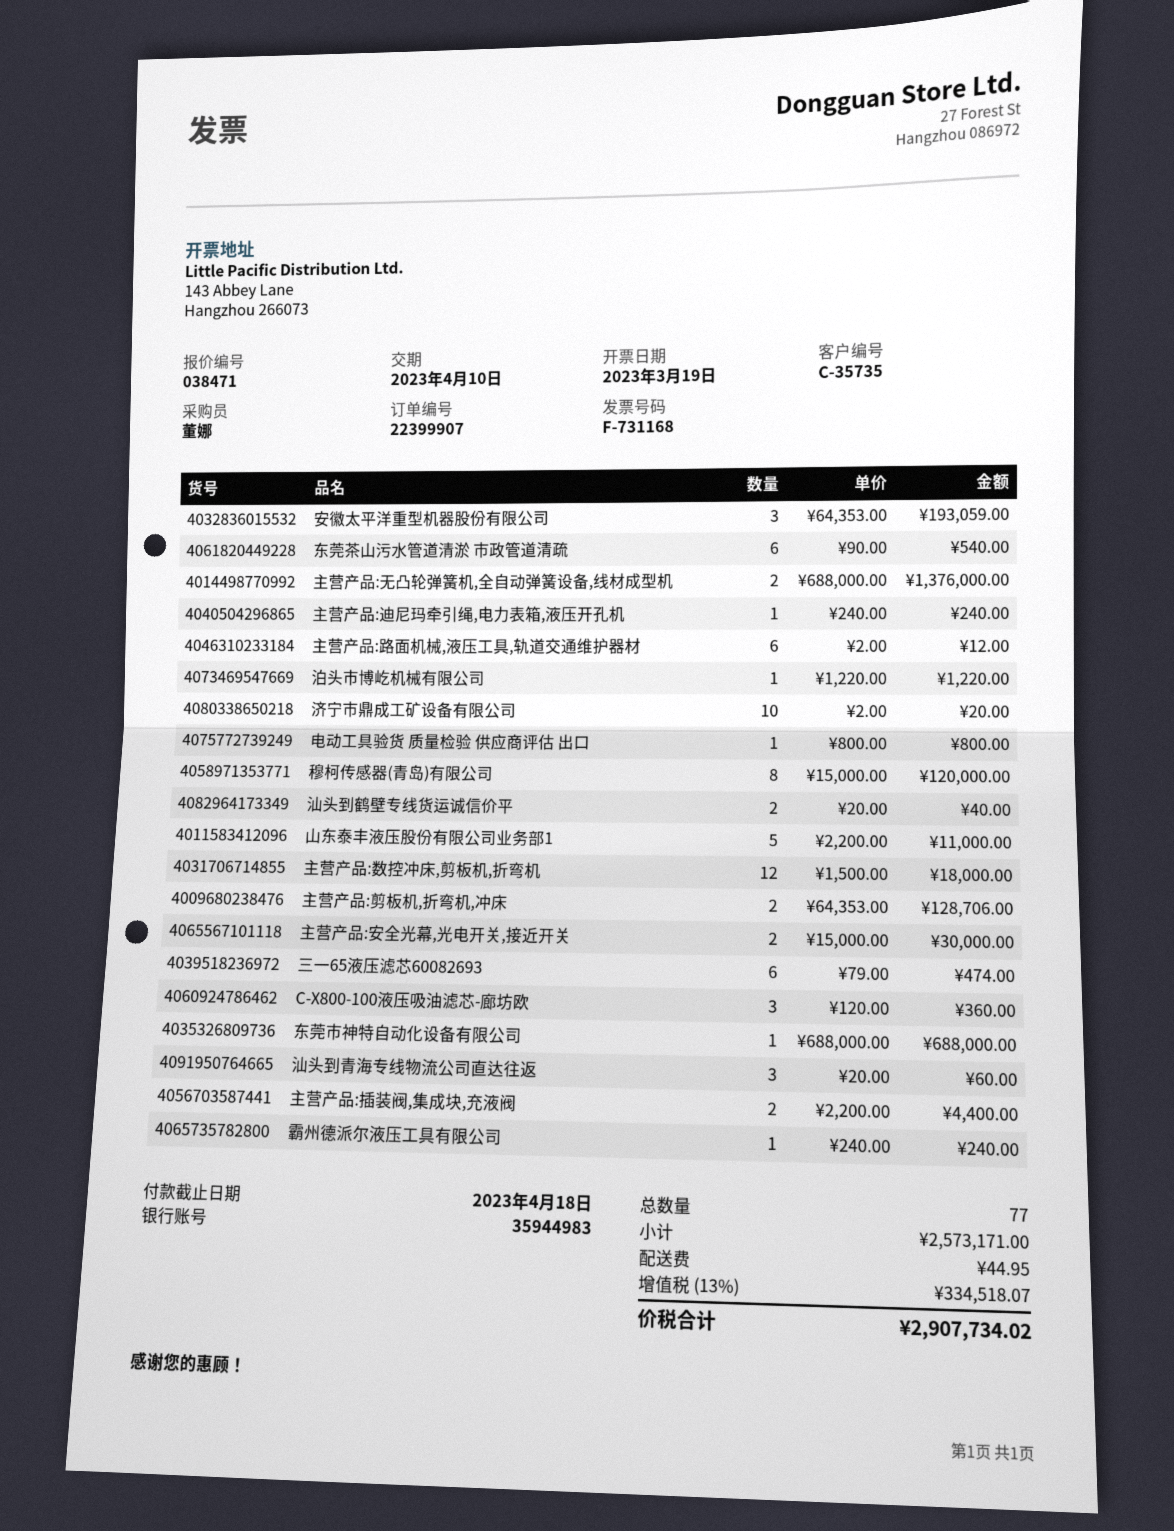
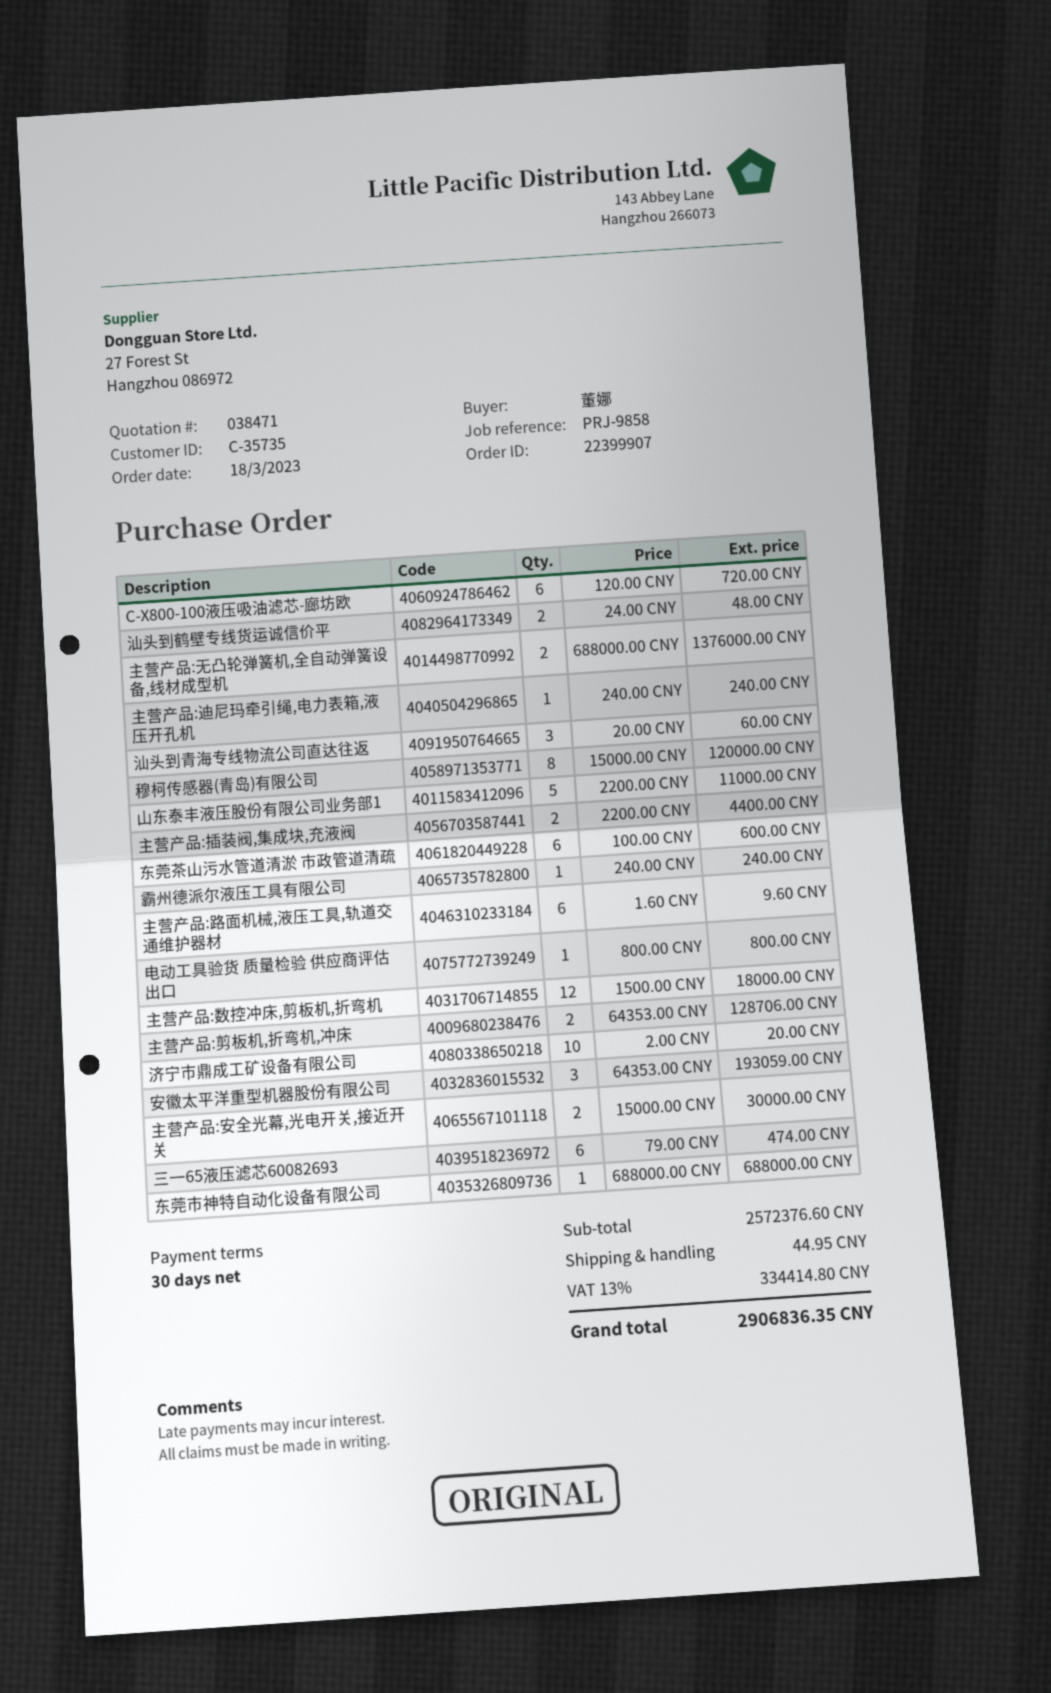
东莞茶山污水管道清淤 市政管道清疏: 6 x 90.00 = 540.00 -> 6 x 100.00 = 600.00
主营产品:路面机械,液压工具,轨道交通维护器材: 6 x 2.00 = 12.00 -> 6 x 1.60 = 9.60
泊头市博屹机械有限公司: 1 x 1220.00 = 1220.00 -> none
汕头到鹤壁专线货运诚信价平: 2 x 20.00 = 40.00 -> 2 x 24.00 = 48.00
C-X800-100液压吸油滤芯-廊坊欧: 3 x 120.00 = 360.00 -> 6 x 120.00 = 720.00
subtotal: 2573171.00 -> 2572376.60
tax: 13% = 334518.07 -> 13% = 334414.80
total: 2907734.02 -> 2906836.35

